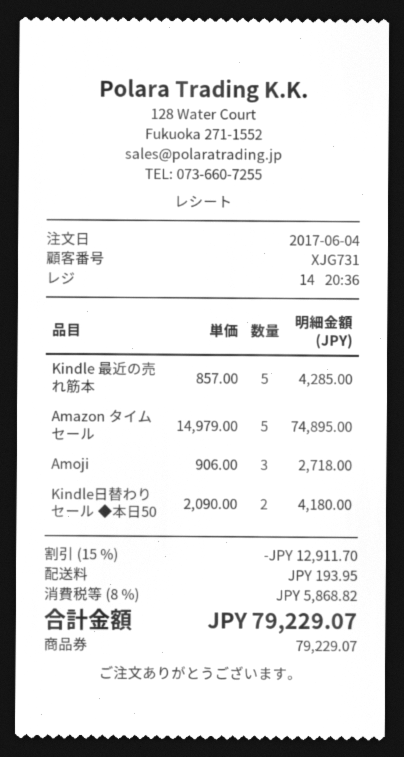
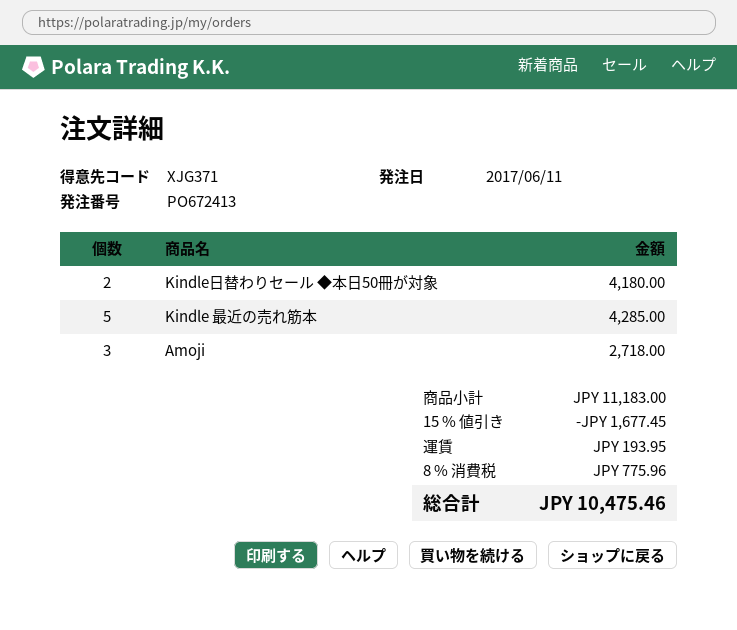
order date: 2017-06-04 -> 2017-06-11
customer number: XJG731 -> XJG371
Amazon タイムセール: 5 for 74895.00 -> none
discount: 15% = 12911.70 -> 15% = 1677.45
tax: 8% = 5868.82 -> 8% = 775.96
total: 79229.07 -> 10475.46

